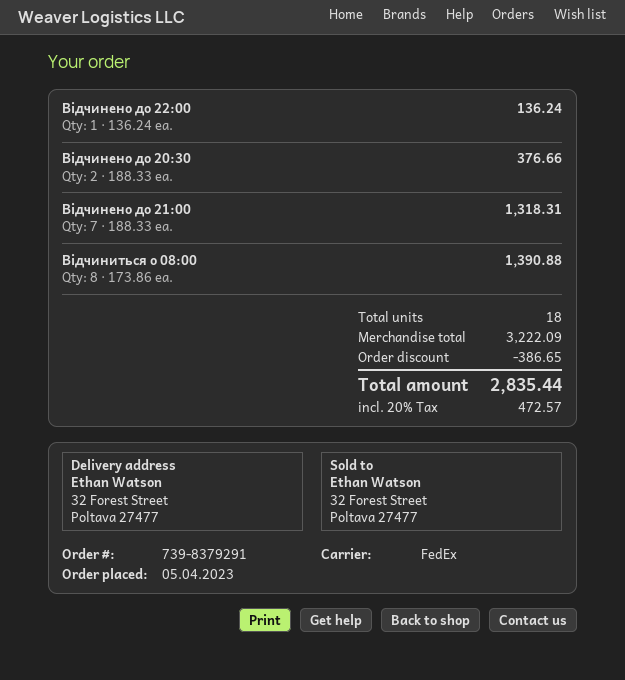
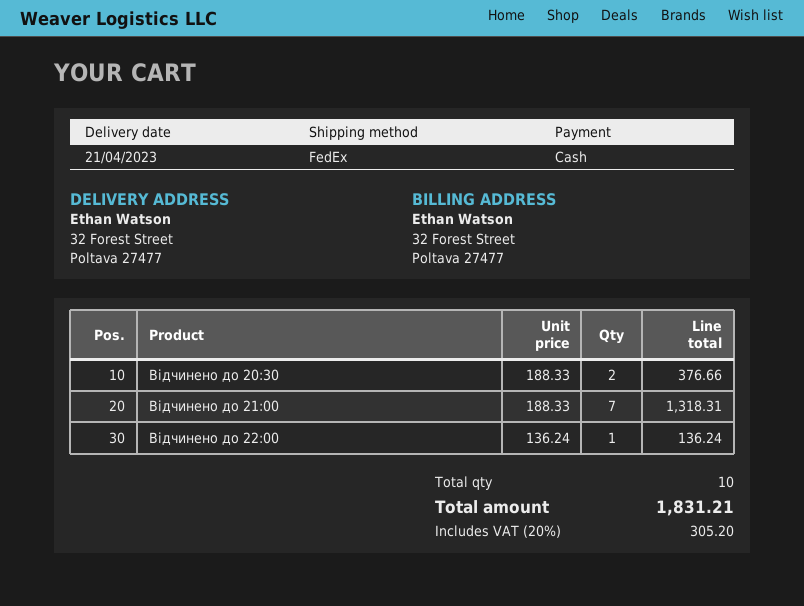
Відчиниться о 08:00: 8 x 173.86 = 1390.88 -> none
total quantity: 18 -> 10
discount: 386.65 -> none
tax: 20% = 472.57 -> 20% = 305.20
total: 2835.44 -> 1831.21

